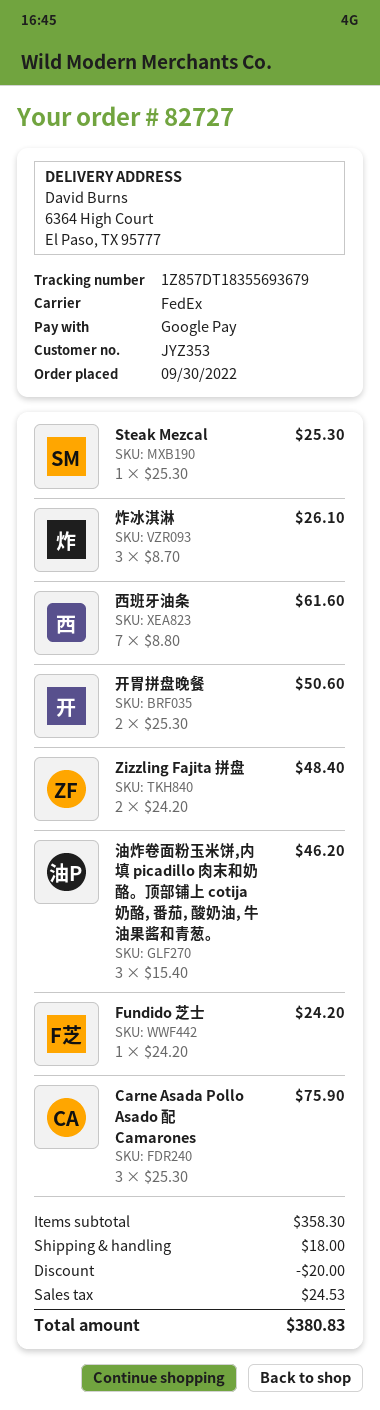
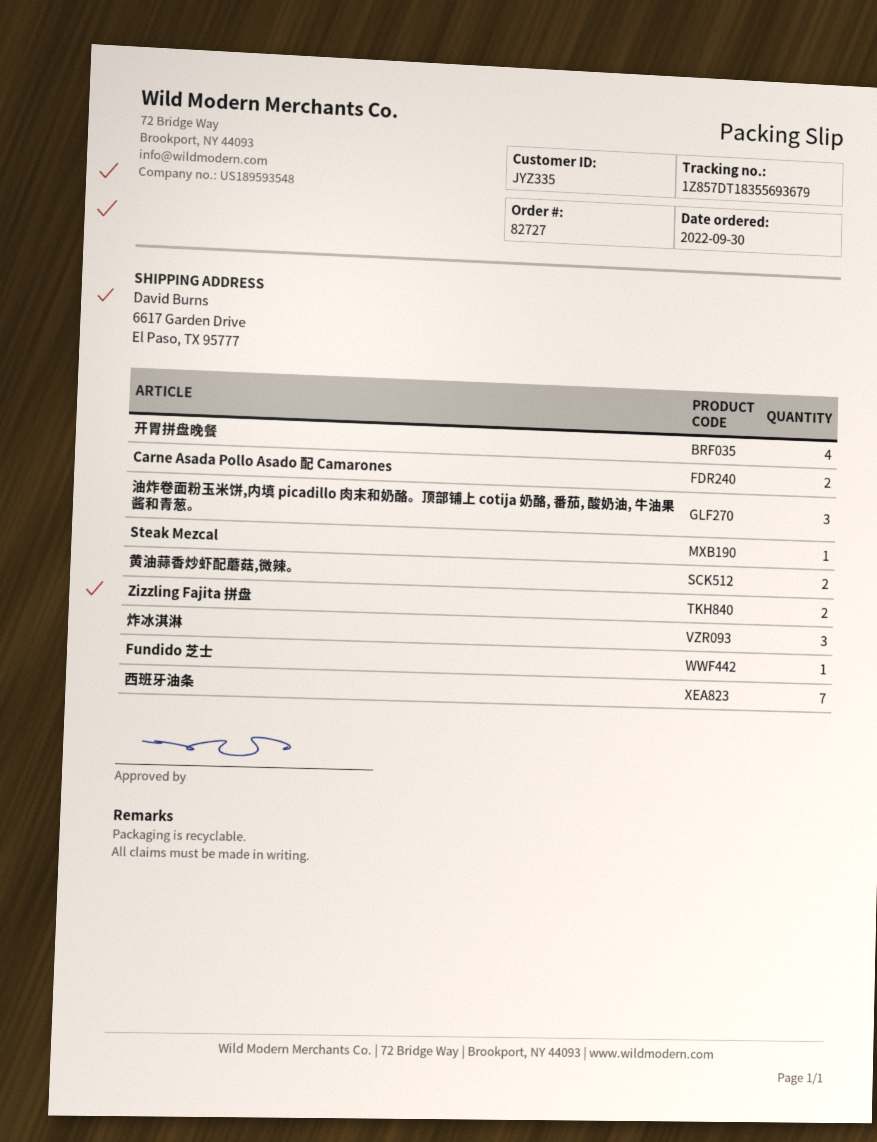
customer number: JYZ353 -> JYZ335
ship to: 6364 High Court, El Paso, TX 95777 -> 6617 Garden Drive, El Paso, TX 95777
开胃拼盘晚餐: 2 -> 4
Carne Asada Pollo Asado 配 Camarones: 3 -> 2
黄油蒜香炒虾配蘑菇,微辣。: none -> 2

